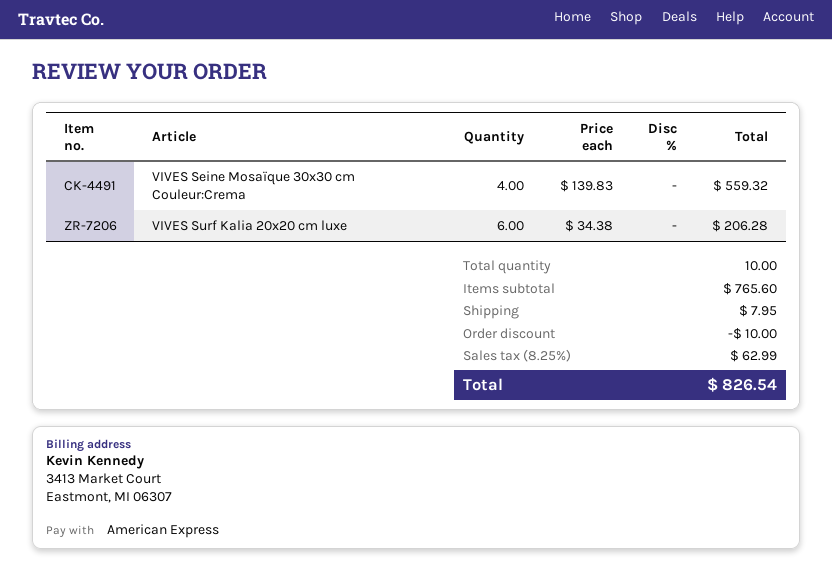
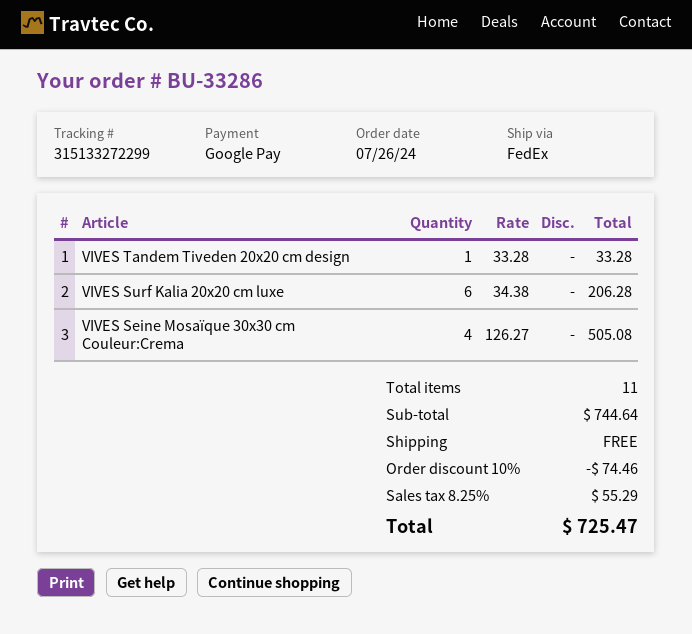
payment method: American Express -> Google Pay
VIVES Seine Mosaïque 30x30 cm Couleur:Crema: 4 x 139.83 = 559.32 -> 4 x 126.27 = 505.08
VIVES Tandem Tiveden 20x20 cm design: none -> 1 x 33.28 = 33.28
total quantity: 10 -> 11
subtotal: 765.60 -> 744.64
discount: 10.00 -> 74.46
shipping: 7.95 -> 0.00
tax: 8.25% = 62.99 -> 8.25% = 55.29
total: 826.54 -> 725.47

